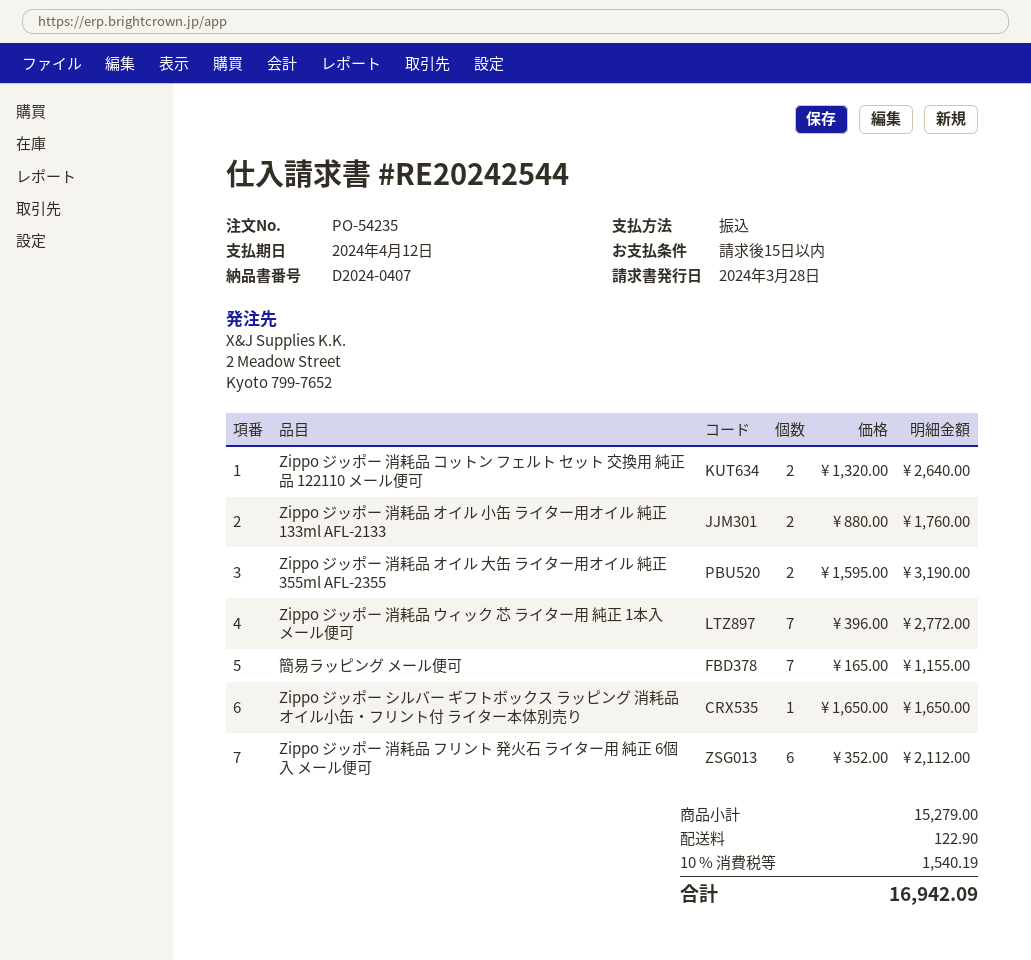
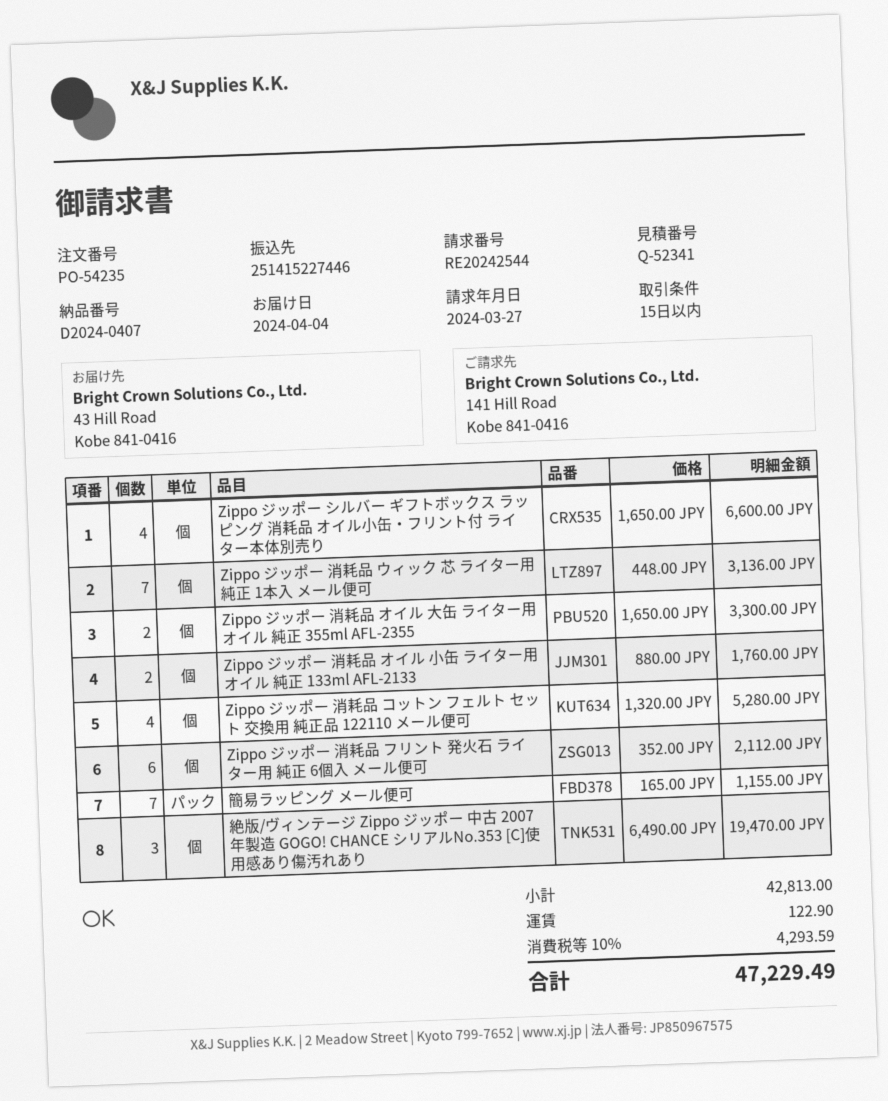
invoice date: 2024-03-28 -> 2024-03-27
Zippo ジッポー 消耗品 コットン フェルト セット 交換用 純正品 122110 メール便可: 2 x 1320.00 = 2640.00 -> 4 x 1320.00 = 5280.00
Zippo ジッポー 消耗品 オイル 大缶 ライター用オイル 純正 355ml AFL-2355: 2 x 1595.00 = 3190.00 -> 2 x 1650.00 = 3300.00
Zippo ジッポー 消耗品 ウィック 芯 ライター用 純正 1本入 メール便可: 7 x 396.00 = 2772.00 -> 7 x 448.00 = 3136.00
Zippo ジッポー シルバー ギフトボックス ラッピング 消耗品 オイル小缶・フリント付 ライター本体別売り: 1 x 1650.00 = 1650.00 -> 4 x 1650.00 = 6600.00
絶版/ヴィンテージ Zippo ジッポー 中古 2007年製造 GOGO! CHANCE シリアルNo.353 [C]使用感あり傷汚れあり: none -> 3 x 6490.00 = 19470.00
subtotal: 15279.00 -> 42813.00
tax: 10% = 1540.19 -> 10% = 4293.59
total: 16942.09 -> 47229.49

